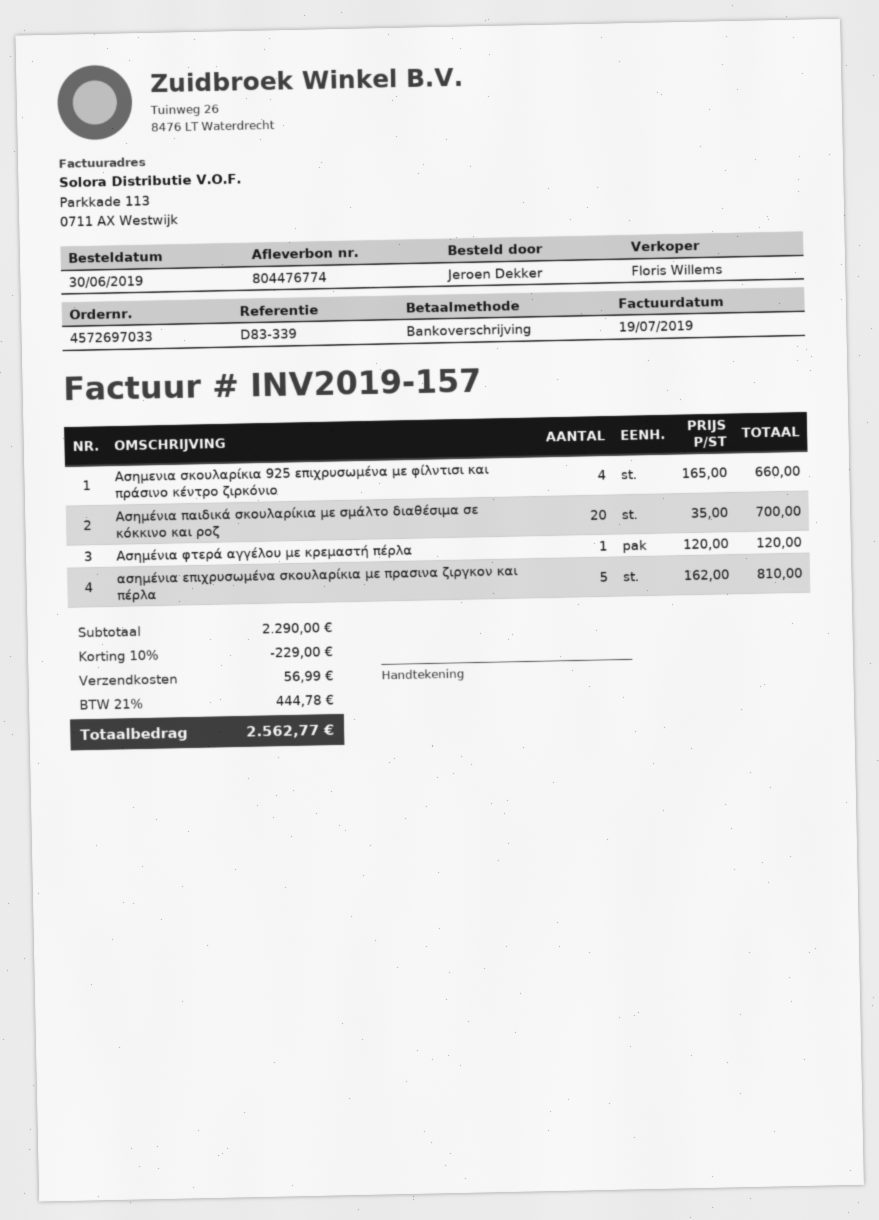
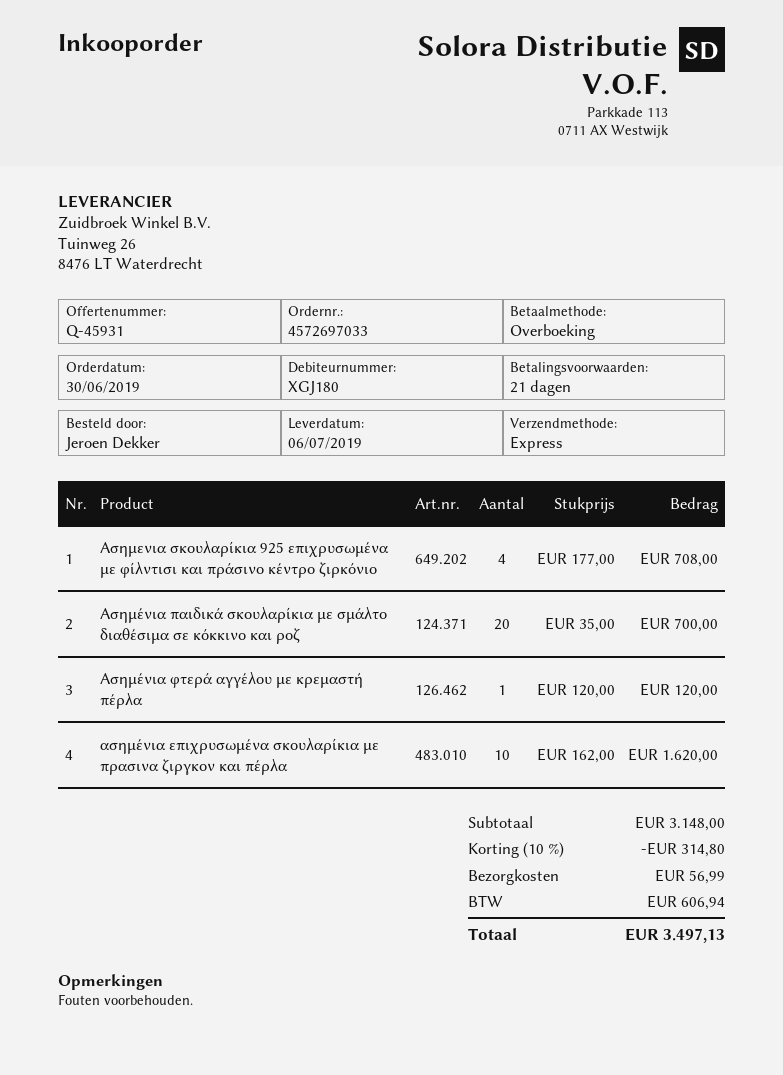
Ασημενια σκουλαρίκια 925 επιχρυσωμένα με φίλντισι και πράσινο κέντρο ζιρκόνιο: 4 x 165.00 = 660.00 -> 4 x 177.00 = 708.00
ασημένια επιχρυσωμένα σκουλαρίκια με πρασινα ζιργκον και πέρλα: 5 x 162.00 = 810.00 -> 10 x 162.00 = 1620.00
subtotal: 2290.00 -> 3148.00
discount: 10% = 229.00 -> 10% = 314.80
tax: 444.78 -> 606.94
total: 2562.77 -> 3497.13

